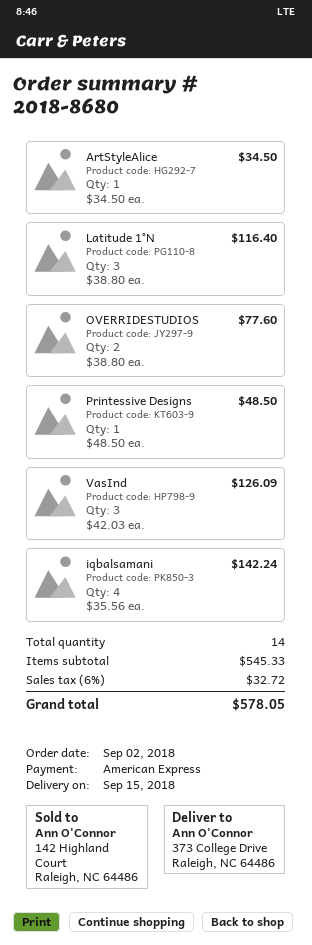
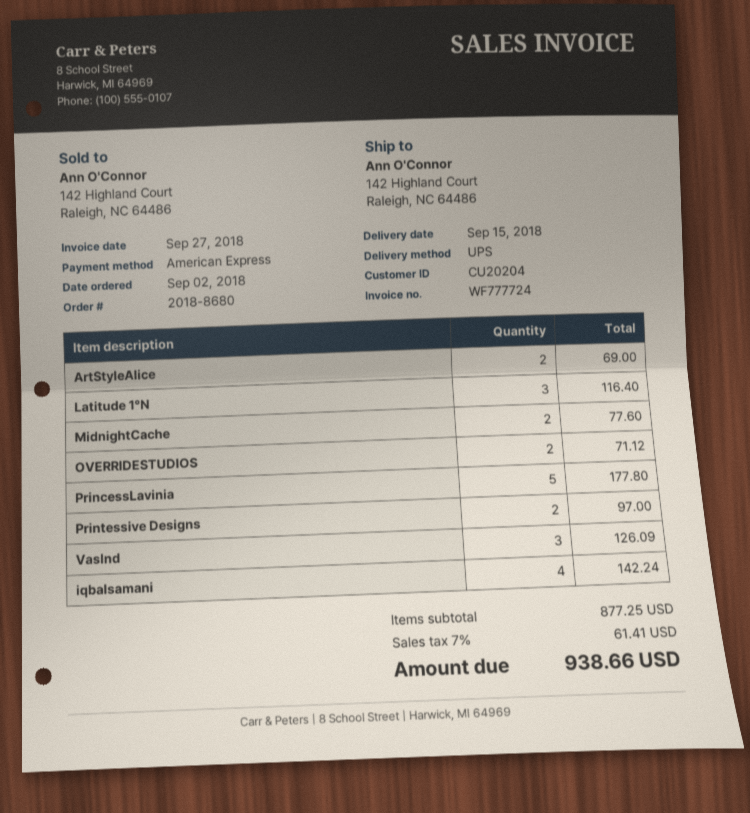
ship to: 373 College Drive, Raleigh, NC 64486 -> 142 Highland Court, Raleigh, NC 64486
ArtStyleAlice: 1 for 34.50 -> 2 for 69.00
OVERRIDESTUDIOS: 2 for 77.60 -> 2 for 71.12
Printessive Designs: 1 for 48.50 -> 2 for 97.00
MidnightCache: none -> 2 for 77.60
PrincessLavinia: none -> 5 for 177.80
subtotal: 545.33 -> 877.25
tax: 6% = 32.72 -> 7% = 61.41
total: 578.05 -> 938.66

